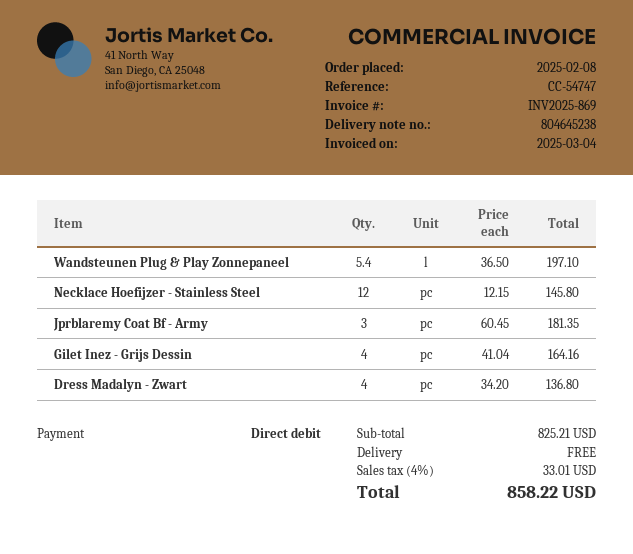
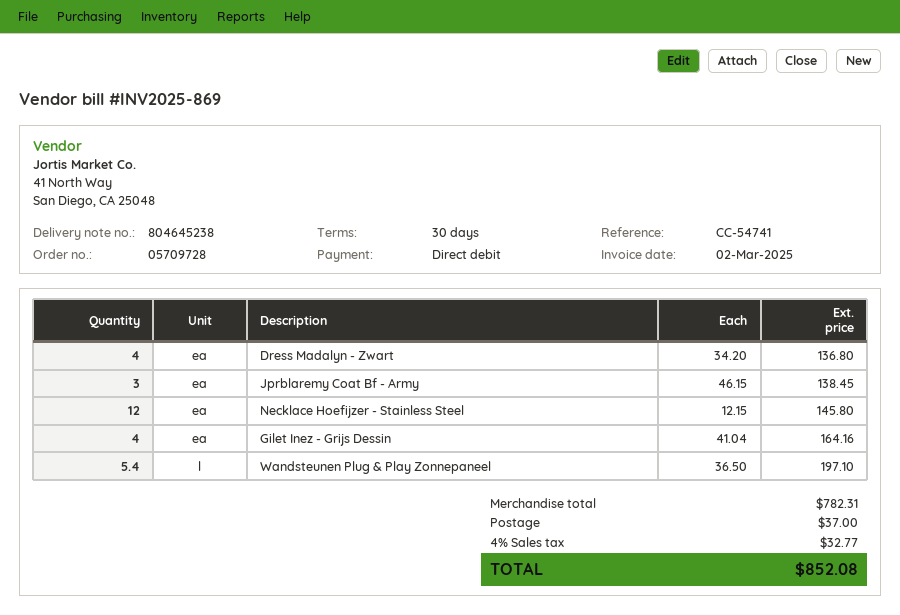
invoice date: 2025-03-04 -> 2025-03-02
reference: CC-54747 -> CC-54741
Jprblaremy Coat Bf - Army: 3 x 60.45 = 181.35 -> 3 x 46.15 = 138.45
subtotal: 825.21 -> 782.31
shipping: 0.00 -> 37.00
tax: 4% = 33.01 -> 4% = 32.77
total: 858.22 -> 852.08

